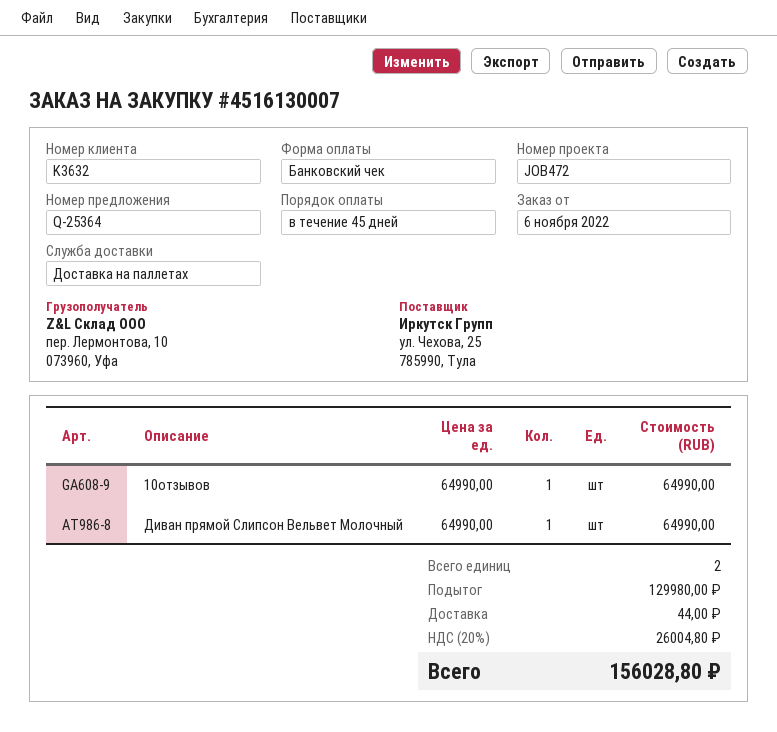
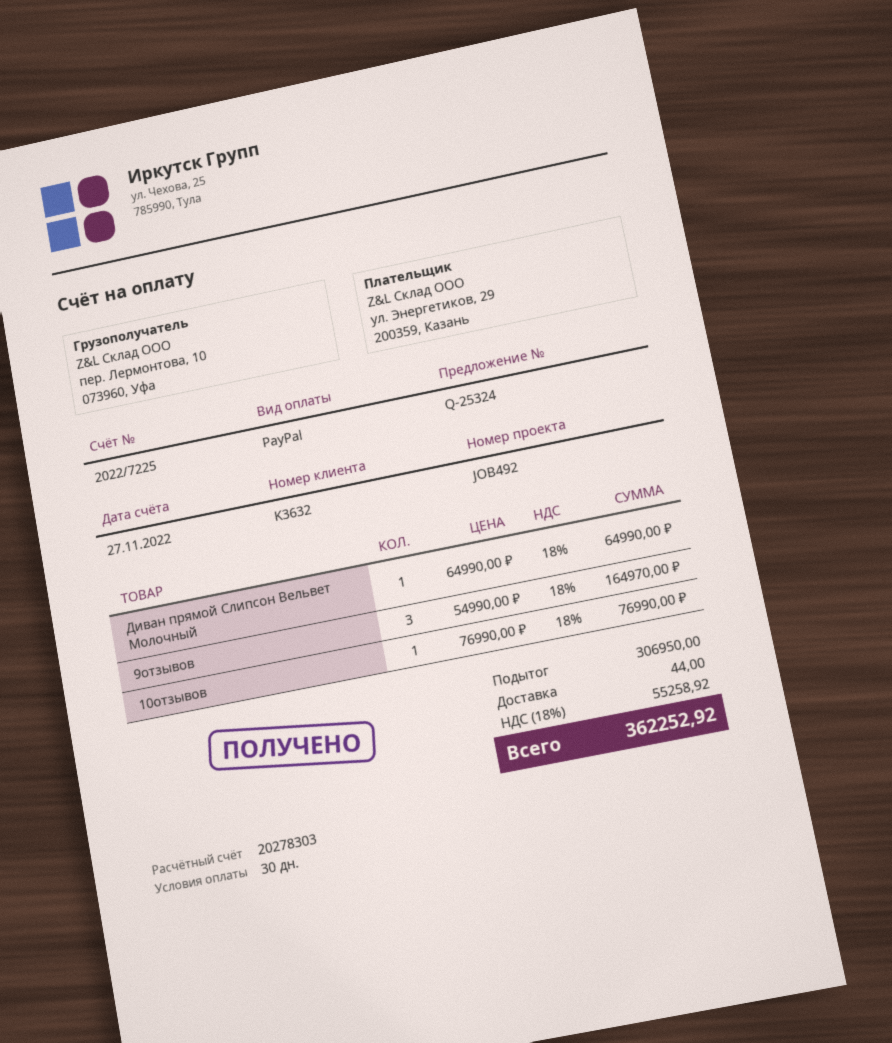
quote number: Q-25364 -> Q-25324
payment terms: 45 days -> 30 days
reference: JOB472 -> JOB492
payment method: cheque -> PayPal
10отзывов: 1 x 64990.00 = 64990.00 -> 1 x 76990.00 = 76990.00
9отзывов: none -> 3 x 54990.00 = 164970.00
subtotal: 129980.00 -> 306950.00
tax: 20% = 26004.80 -> 18% = 55258.92
total: 156028.80 -> 362252.92

